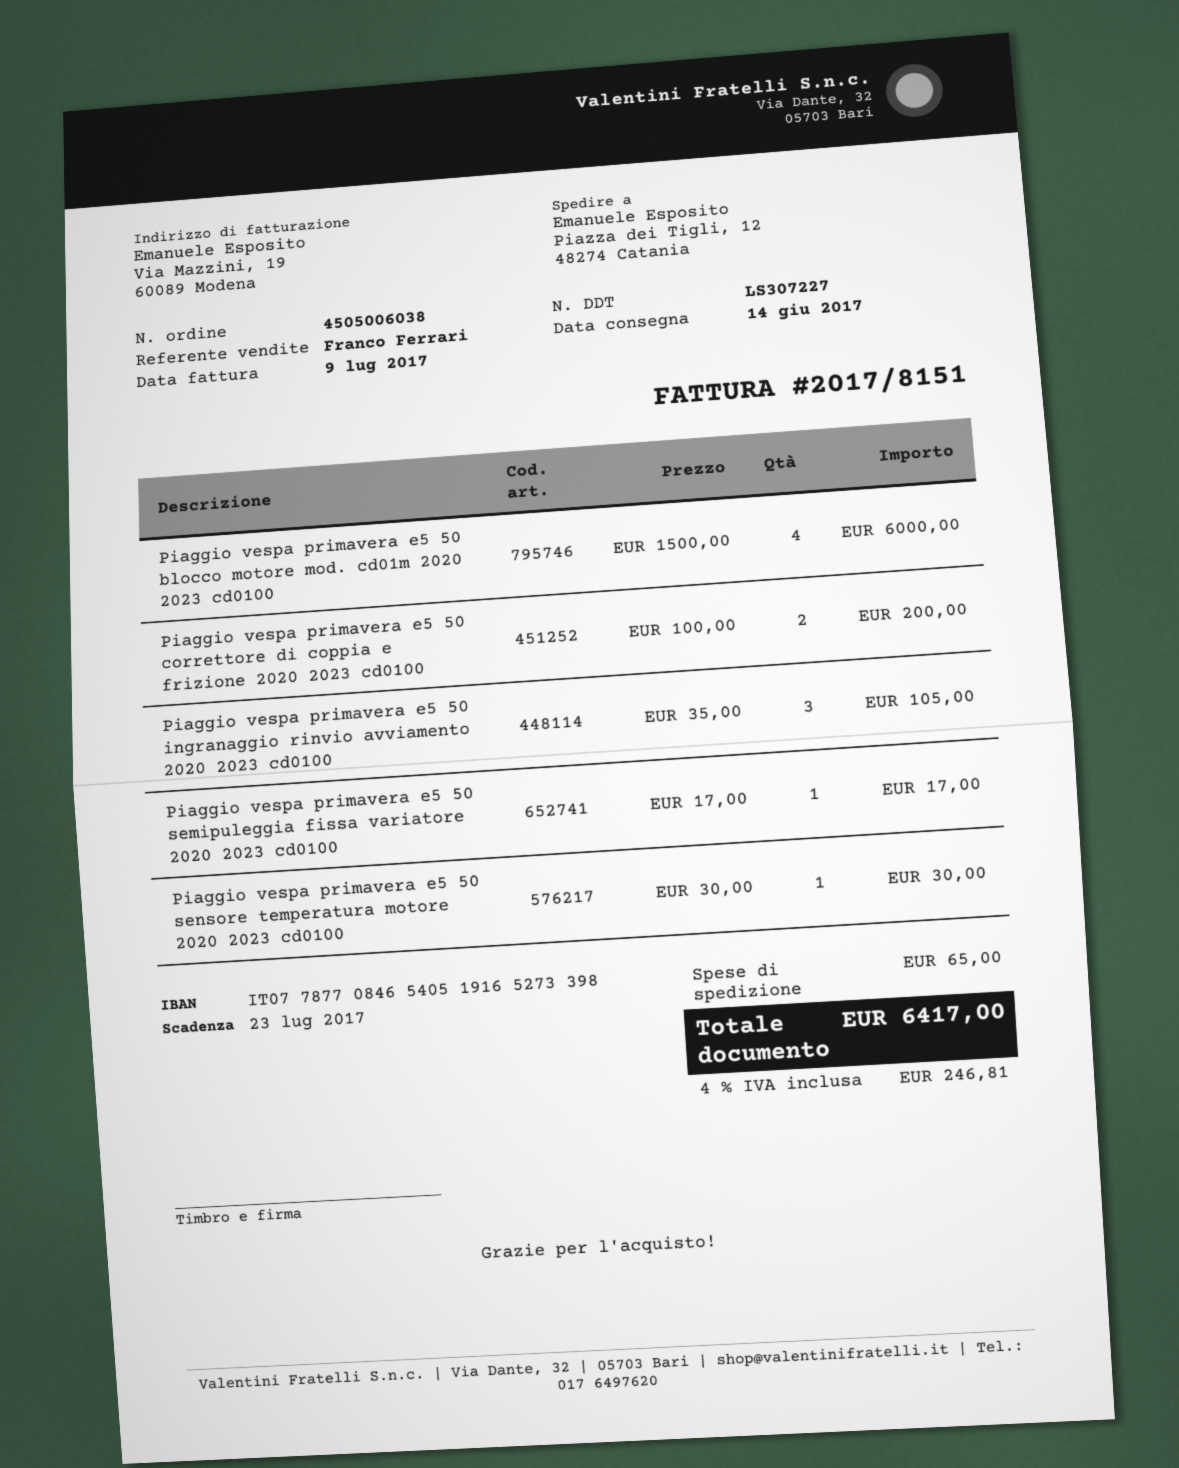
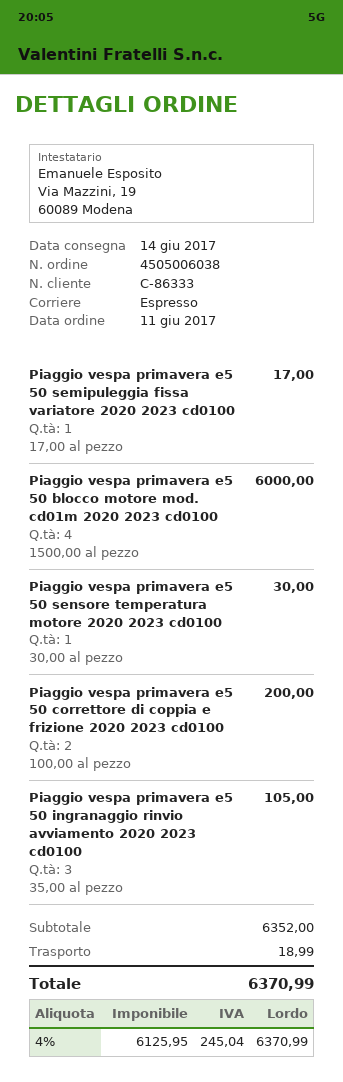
shipping: 65.00 -> 18.99
tax: 4% = 246.81 -> 4% = 245.04
total: 6417.00 -> 6370.99

